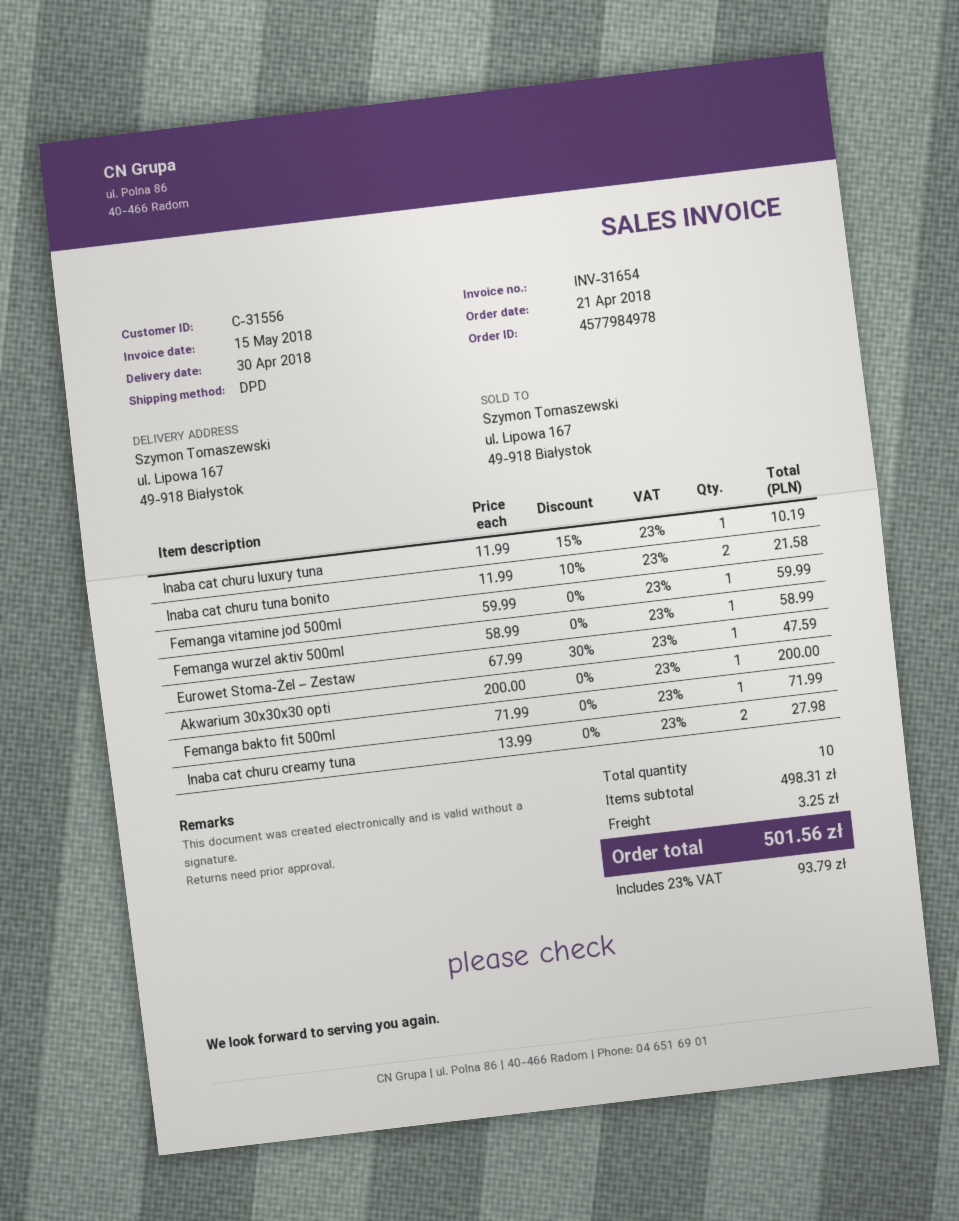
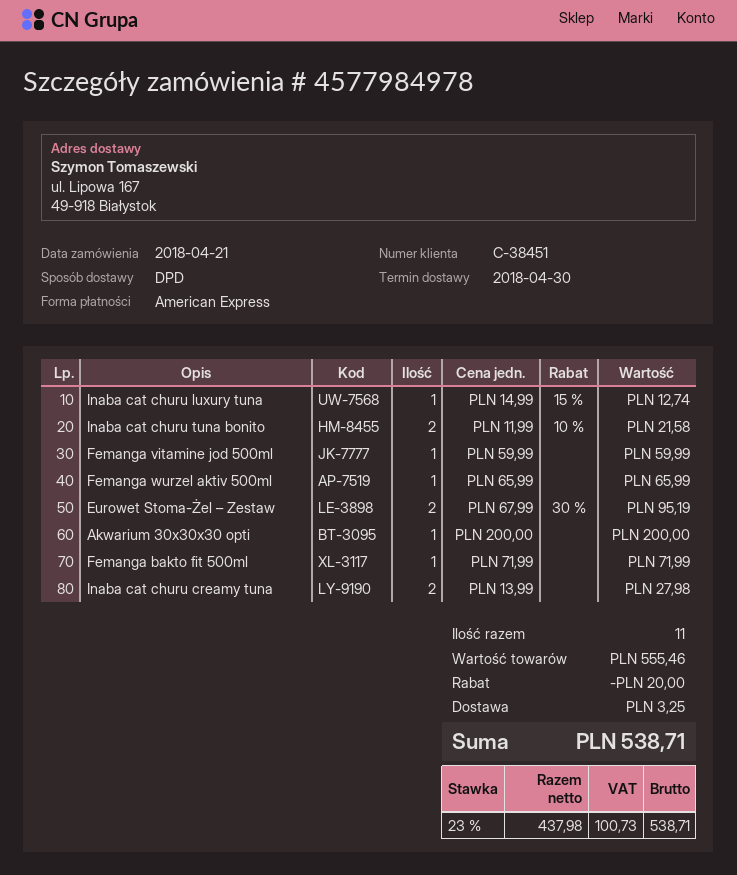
customer number: C-31556 -> C-38451
Inaba cat churu luxury tuna: 1 x 11.99 - 15% = 10.19 -> 1 x 14.99 - 15% = 12.74
Femanga wurzel aktiv 500ml: 1 x 58.99 = 58.99 -> 1 x 65.99 = 65.99
Eurowet Stoma-Żel – Zestaw: 1 x 67.99 - 30% = 47.59 -> 2 x 67.99 - 30% = 95.19
total quantity: 10 -> 11
subtotal: 498.31 -> 555.46
discount: none -> 20.00
tax: 23% = 93.79 -> 23% = 100.73
total: 501.56 -> 538.71

